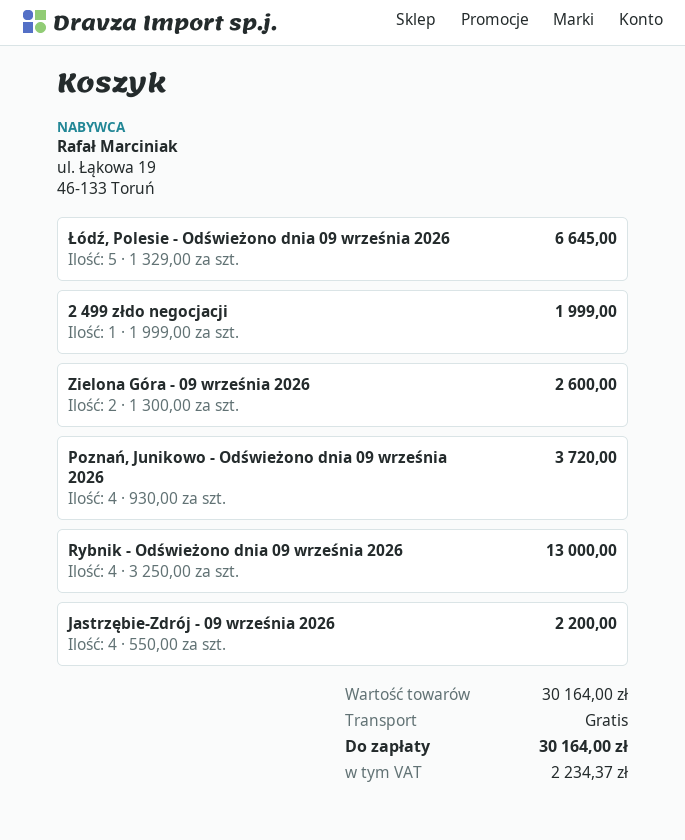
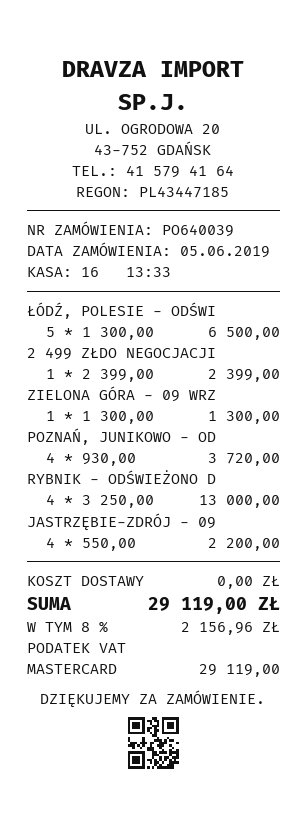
Łódź, Polesie - Odświeżono dnia 09 września 2026: 5 x 1329.00 = 6645.00 -> 5 x 1300.00 = 6500.00
2 499 złdo negocjacji: 1 x 1999.00 = 1999.00 -> 1 x 2399.00 = 2399.00
Zielona Góra - 09 września 2026: 2 x 1300.00 = 2600.00 -> 1 x 1300.00 = 1300.00
tax: 2234.37 -> 2156.96
total: 30164.00 -> 29119.00

